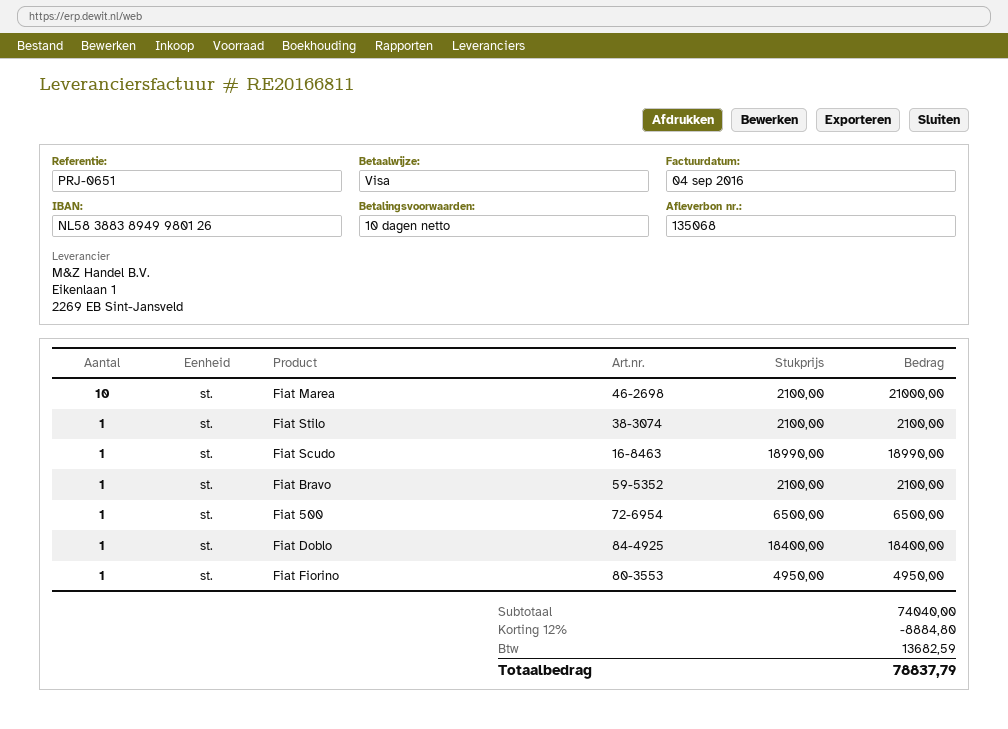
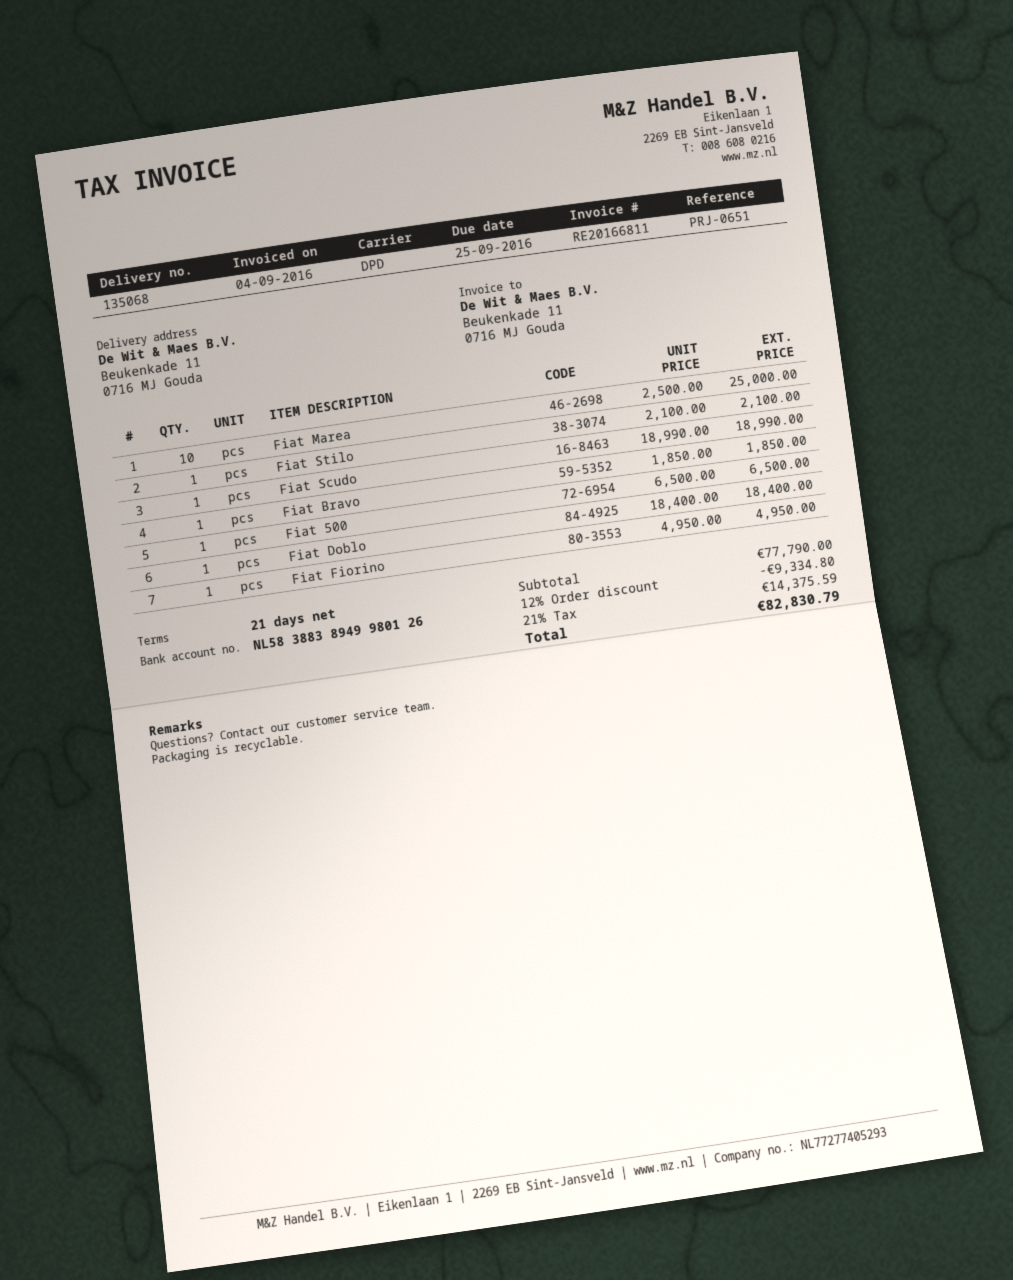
payment terms: 10 days -> 21 days
Fiat Marea: 10 x 2100.00 = 21000.00 -> 10 x 2500.00 = 25000.00
Fiat Bravo: 1 x 2100.00 = 2100.00 -> 1 x 1850.00 = 1850.00
subtotal: 74040.00 -> 77790.00
discount: 12% = 8884.80 -> 12% = 9334.80
tax: 13682.59 -> 14375.59
total: 78837.79 -> 82830.79

